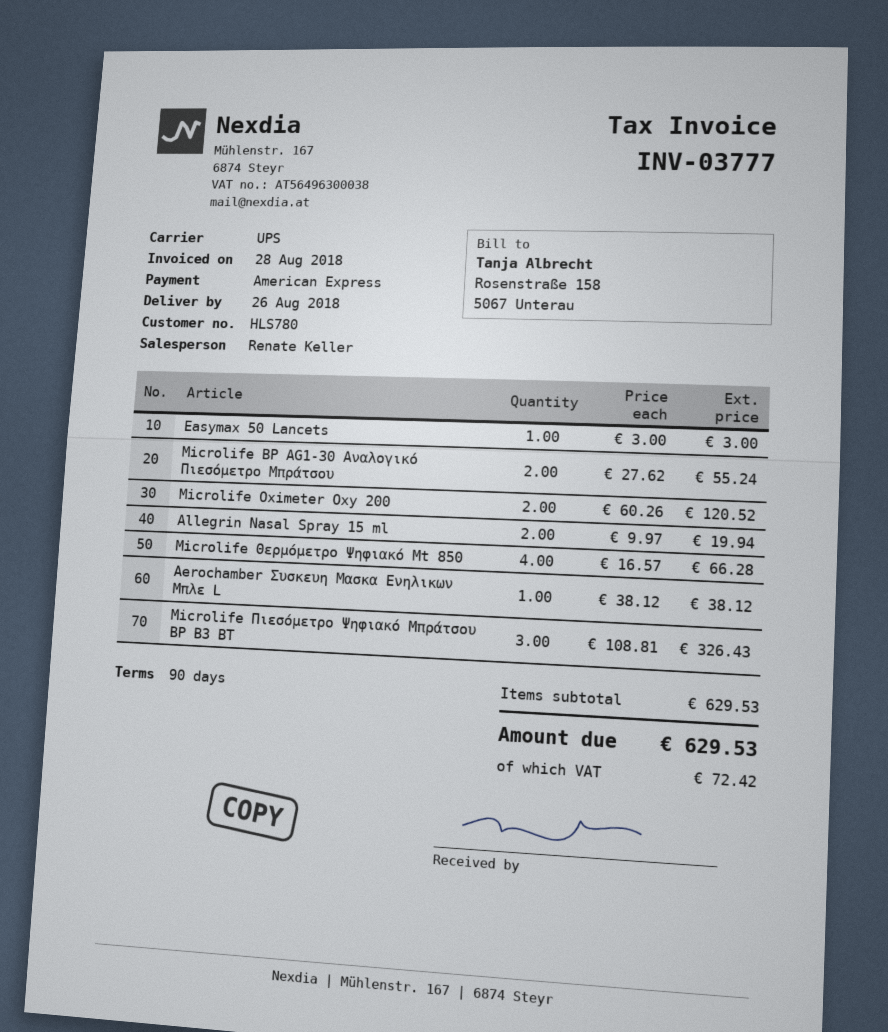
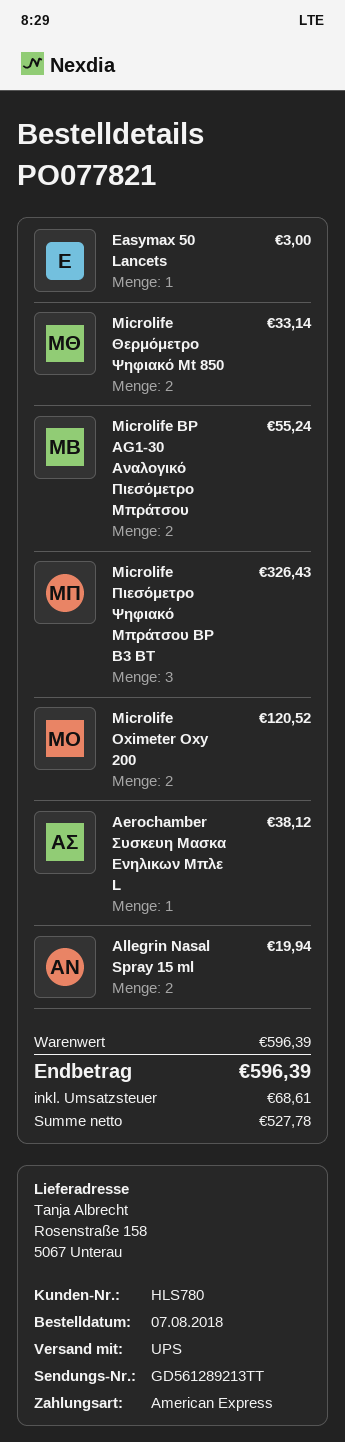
Microlife Θερμόμετρο Ψηφιακό Mt 850: 4 for 66.28 -> 2 for 33.14
subtotal: 629.53 -> 596.39
tax: 72.42 -> 68.61
total: 629.53 -> 596.39

